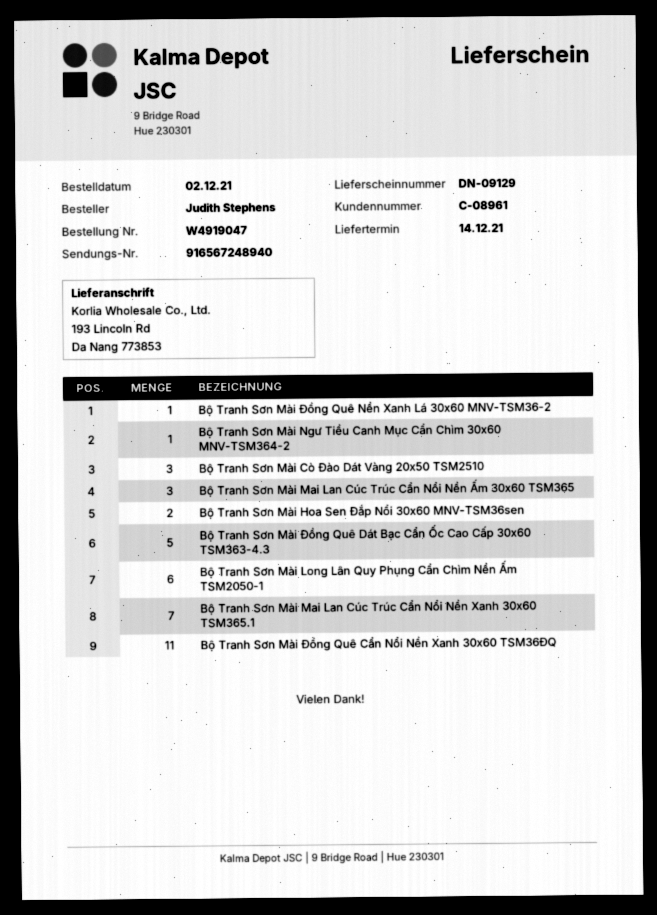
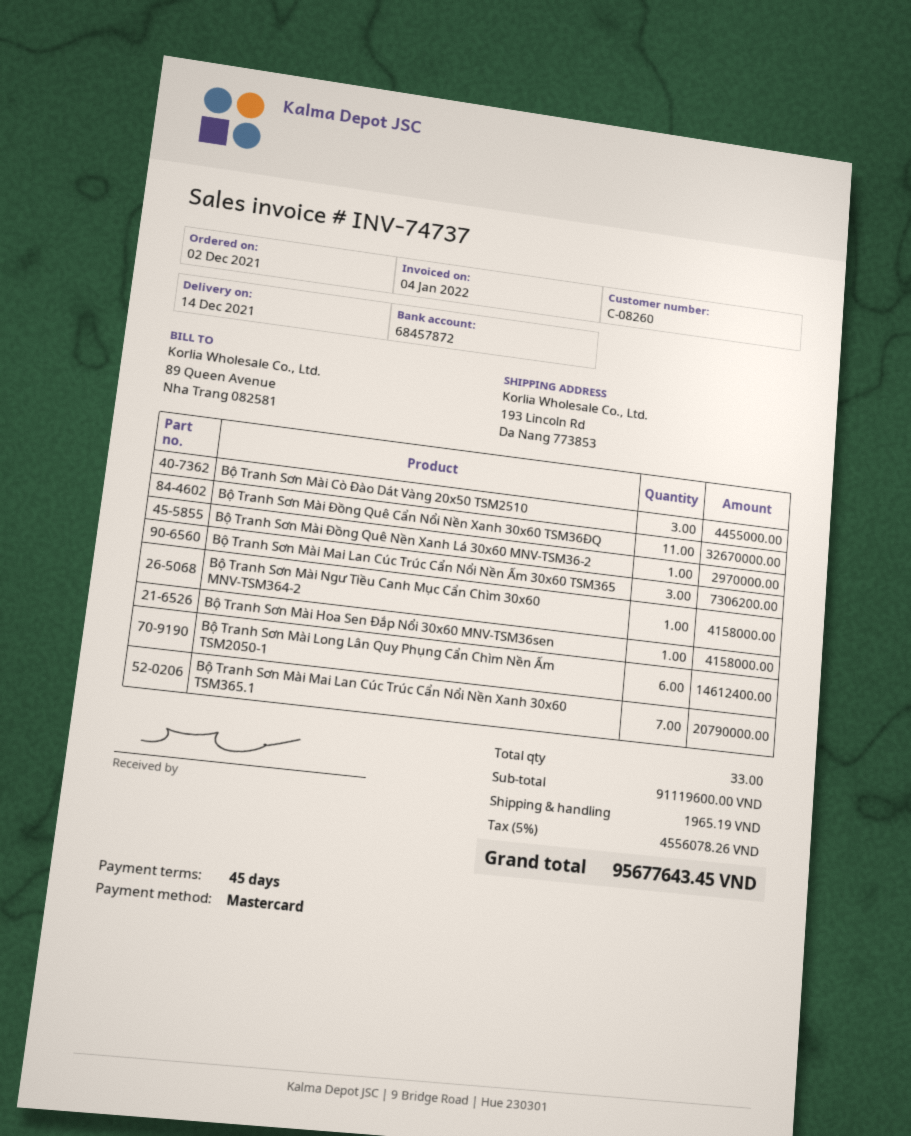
customer number: C-08961 -> C-08260
Bộ Tranh Sơn Mài Hoa Sen Đắp Nổi 30x60 MNV-TSM36sen: 2 -> 1
Bộ Tranh Sơn Mài Đồng Quê Dát Bạc Cẩn Ốc Cao Cấp 30x60 TSM363-4.3: 5 -> none

